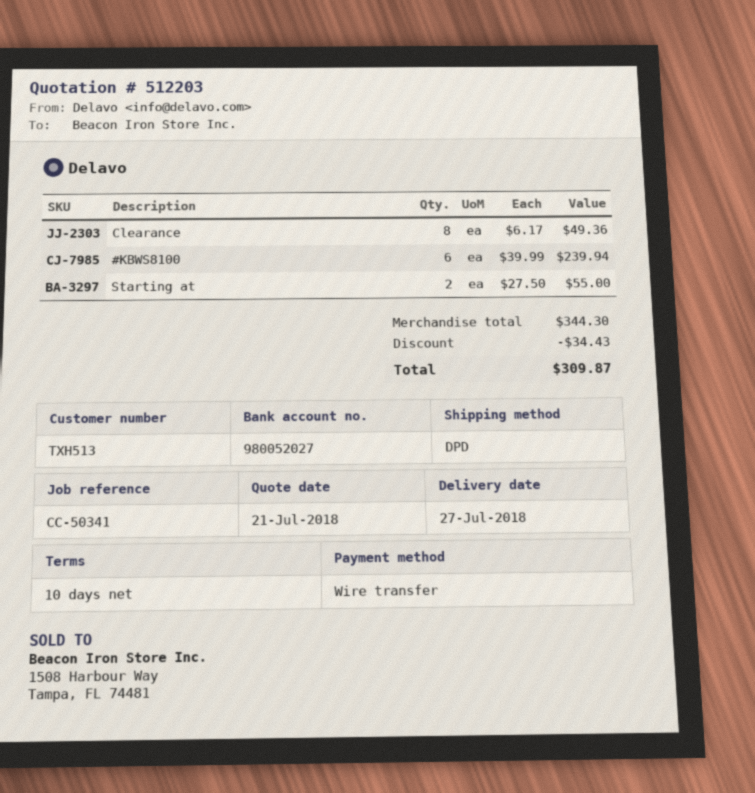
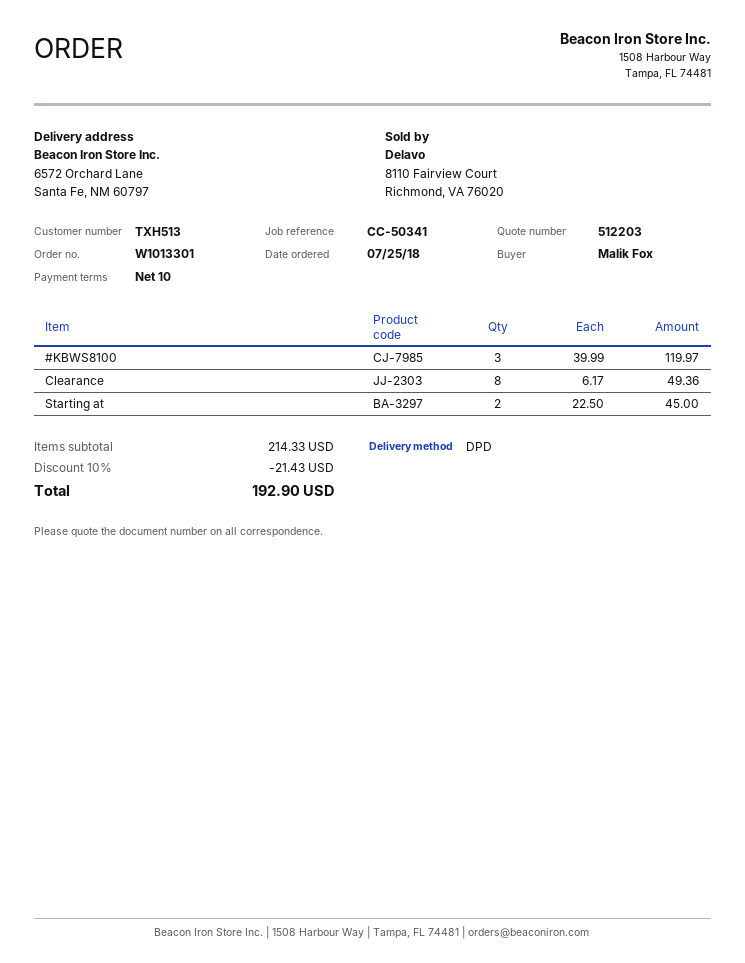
#KBWS8100: 6 x 39.99 = 239.94 -> 3 x 39.99 = 119.97
Starting at: 2 x 27.50 = 55.00 -> 2 x 22.50 = 45.00
subtotal: 344.30 -> 214.33
discount: 34.43 -> 21.43
total: 309.87 -> 192.90

